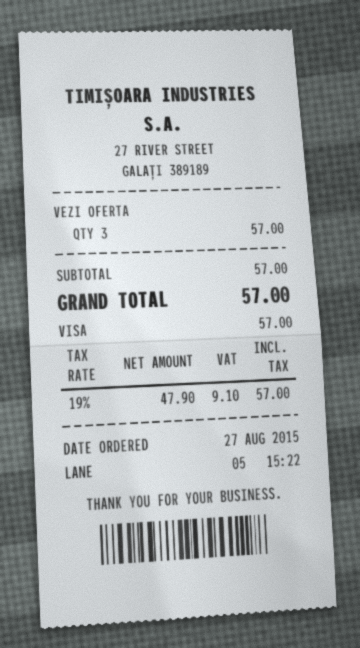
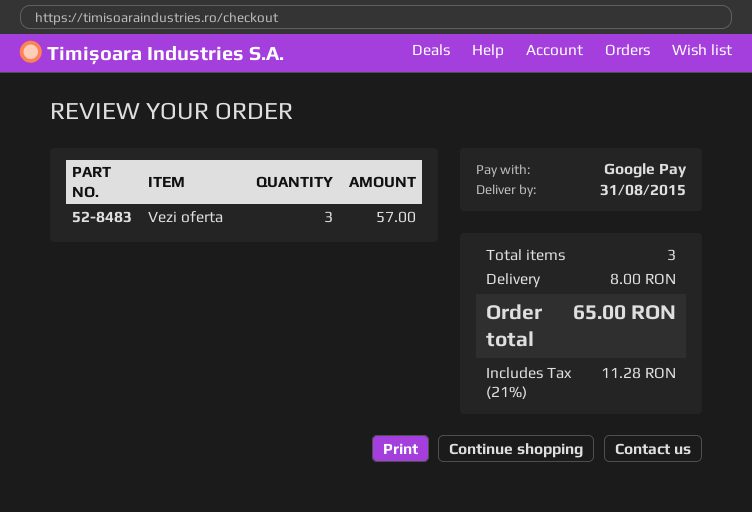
payment method: Visa -> Google Pay
shipping: none -> 8.00
tax: 19% = 9.10 -> 21% = 11.28
total: 57.00 -> 65.00

